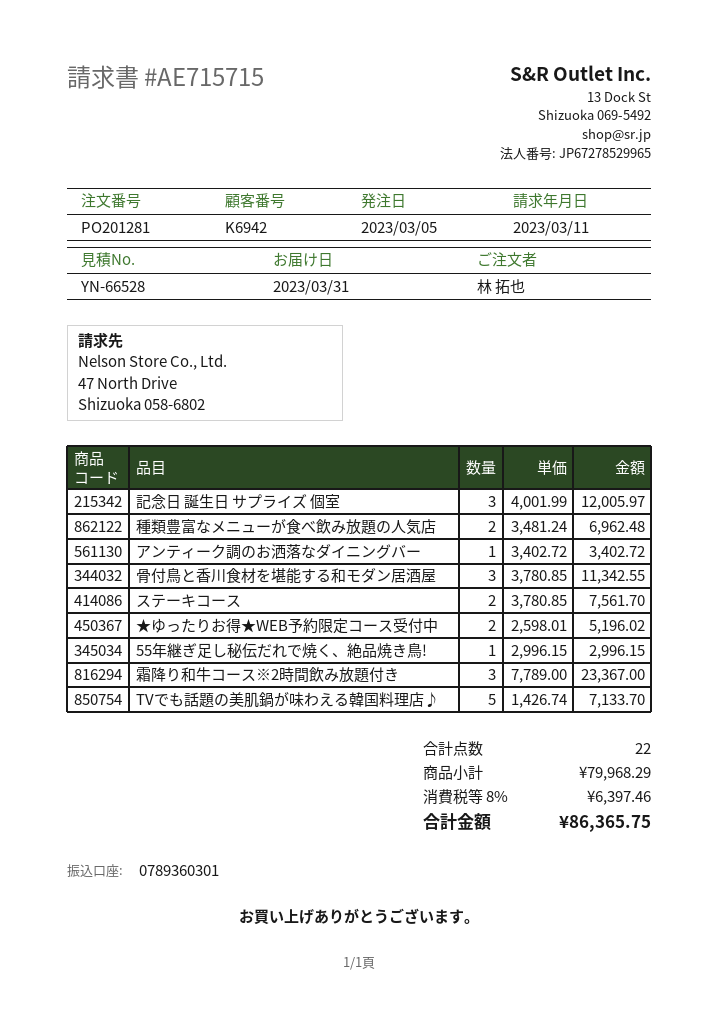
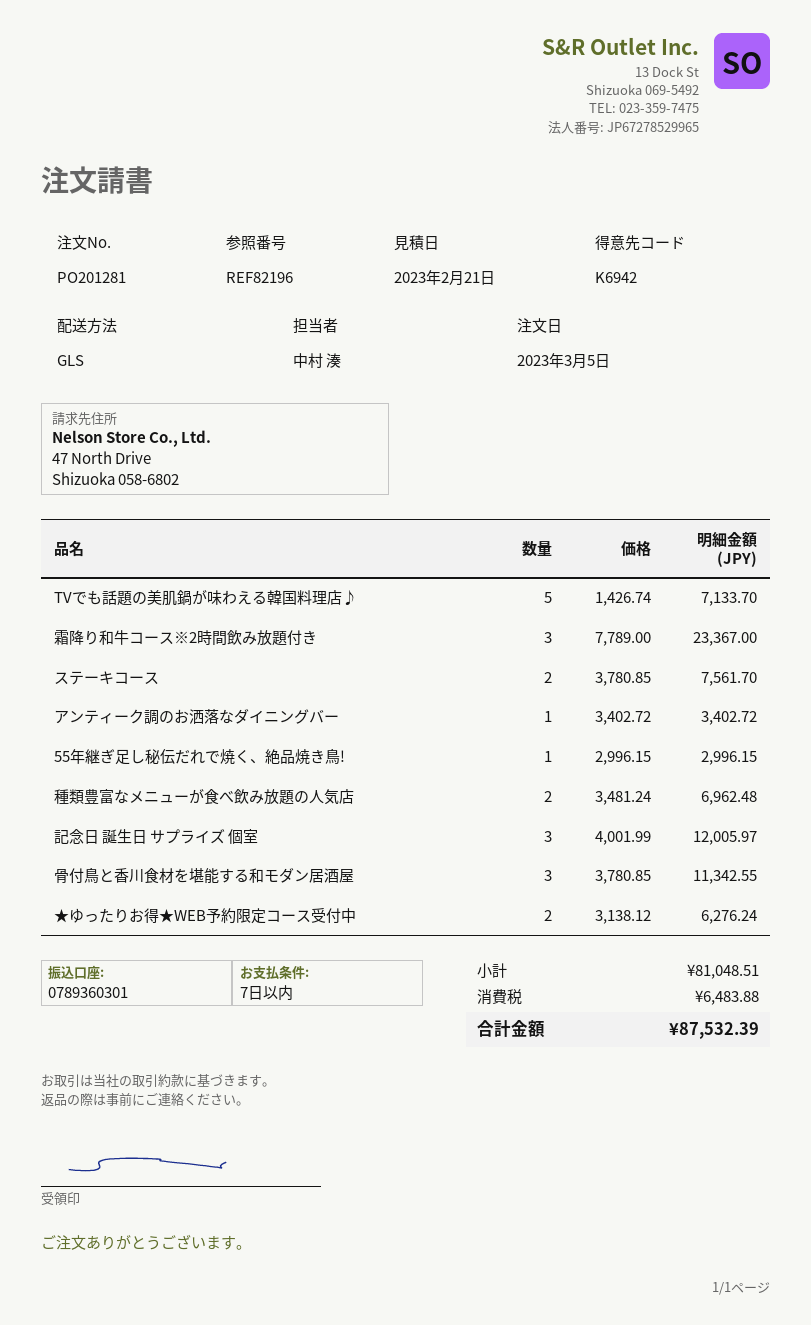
★ゆったりお得★WEB予約限定コース受付中: 2 x 2598.01 = 5196.02 -> 2 x 3138.12 = 6276.24
subtotal: 79968.29 -> 81048.51
tax: 6397.46 -> 6483.88
total: 86365.75 -> 87532.39

